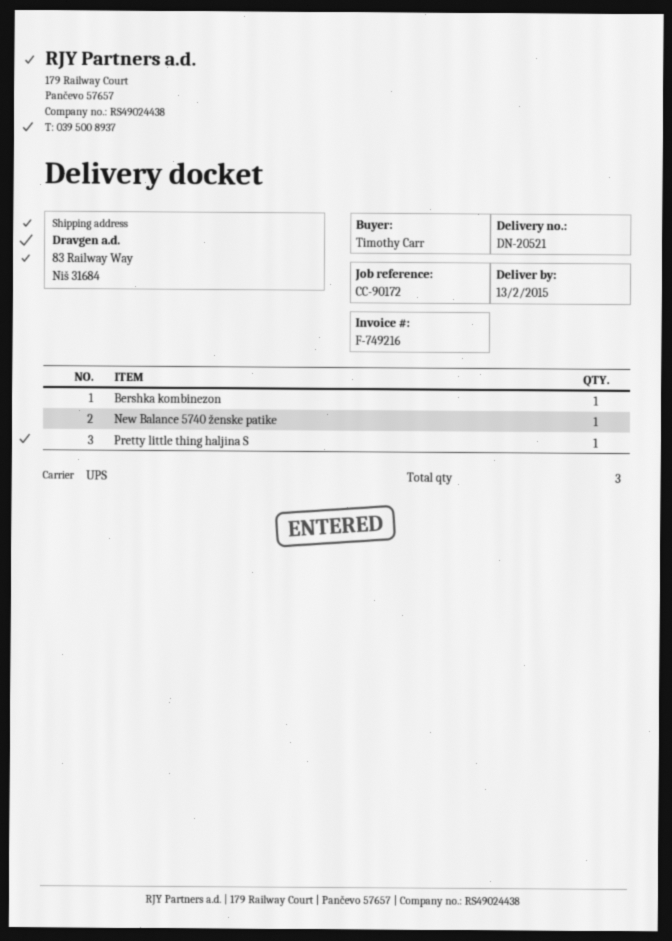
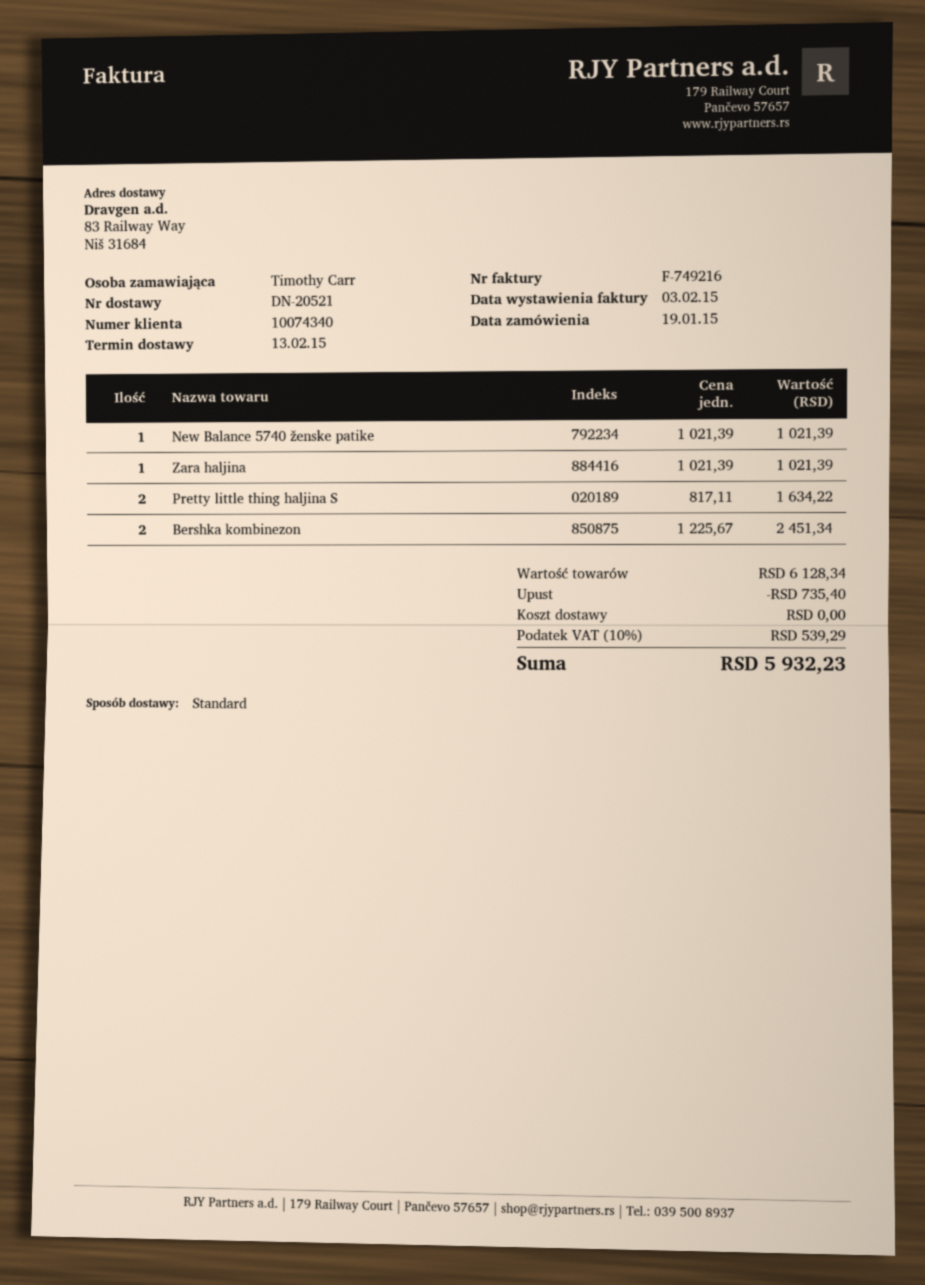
shipping method: UPS -> standard
Bershka kombinezon: 1 -> 2
Pretty little thing haljina S: 1 -> 2
Zara haljina: none -> 1

